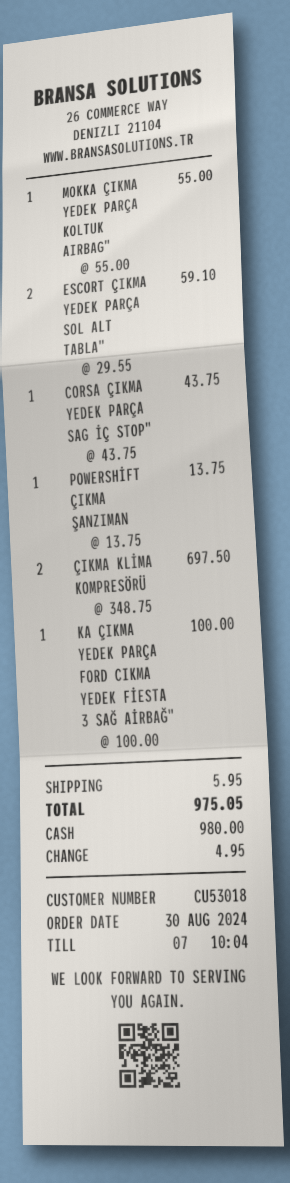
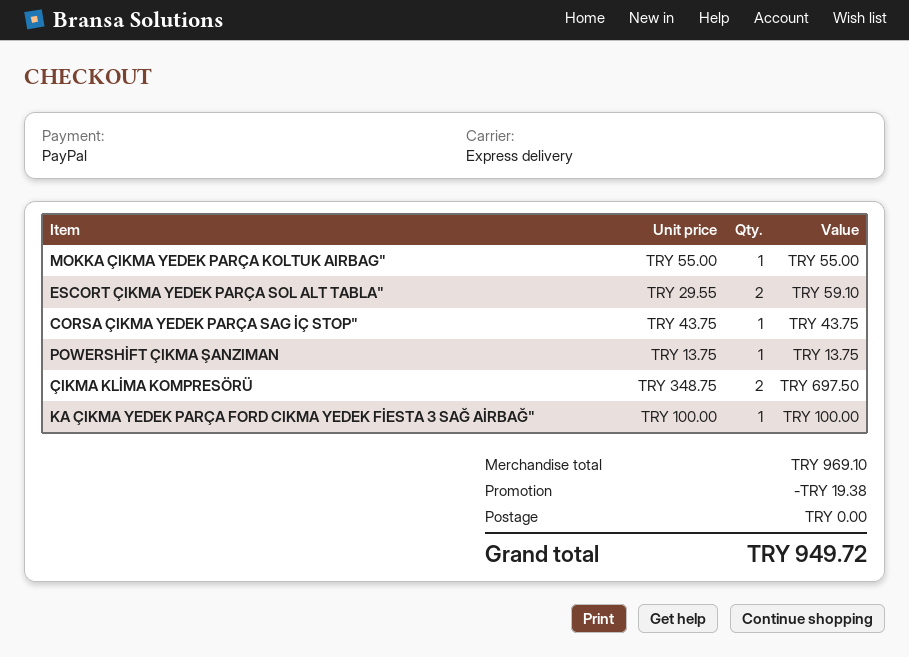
payment method: cash -> PayPal
discount: none -> 19.38
shipping: 5.95 -> 0.00
total: 975.05 -> 949.72

